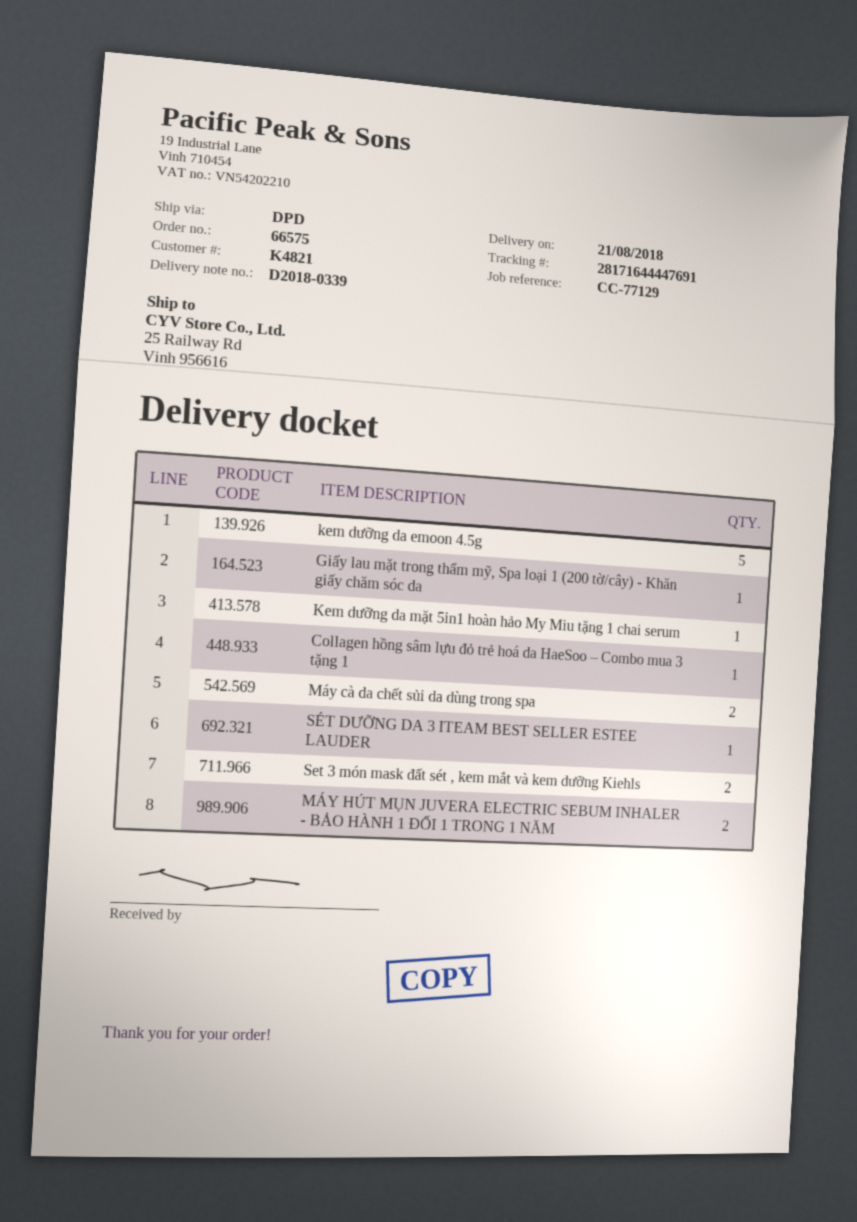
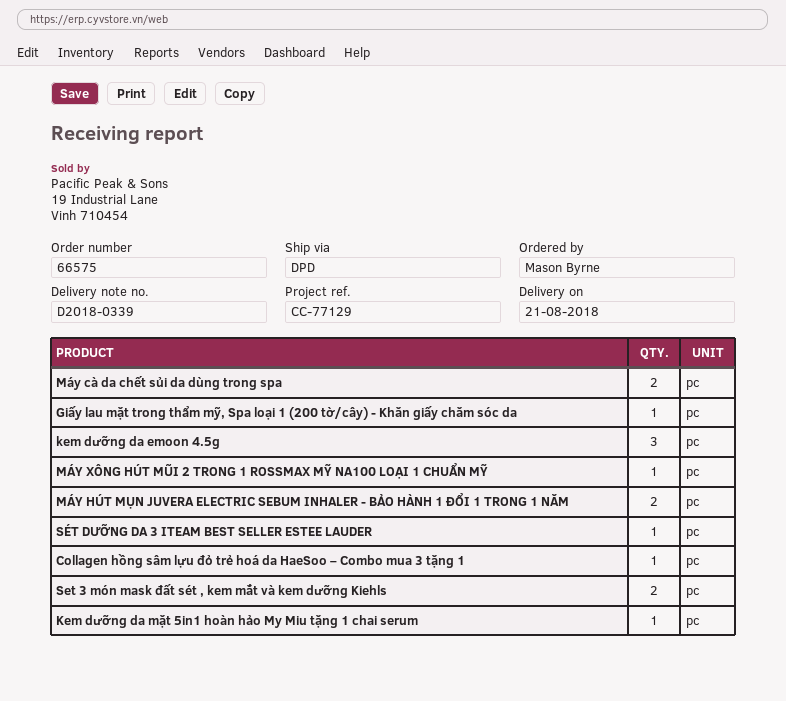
kem dưỡng da emoon 4.5g: 5 -> 3
MÁY XÔNG HÚT MŨI 2 TRONG 1 ROSSMAX MỸ NA100 LOẠI 1 CHUẨN MỸ: none -> 1

